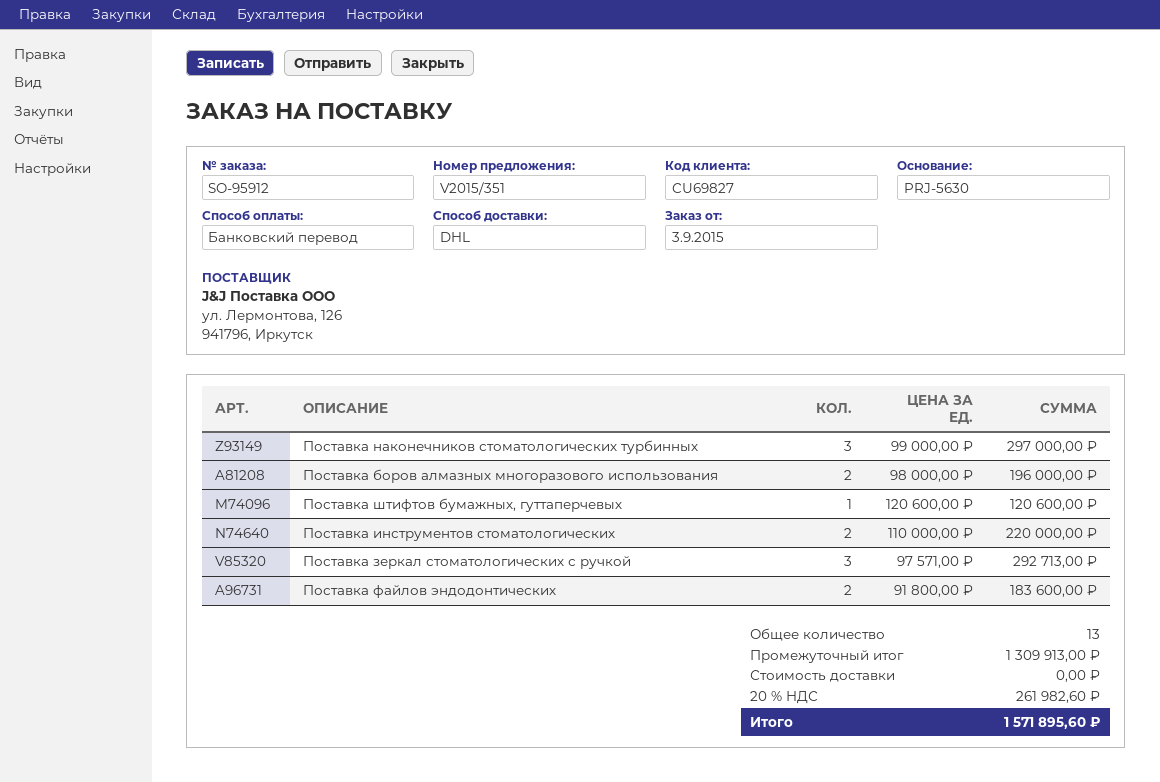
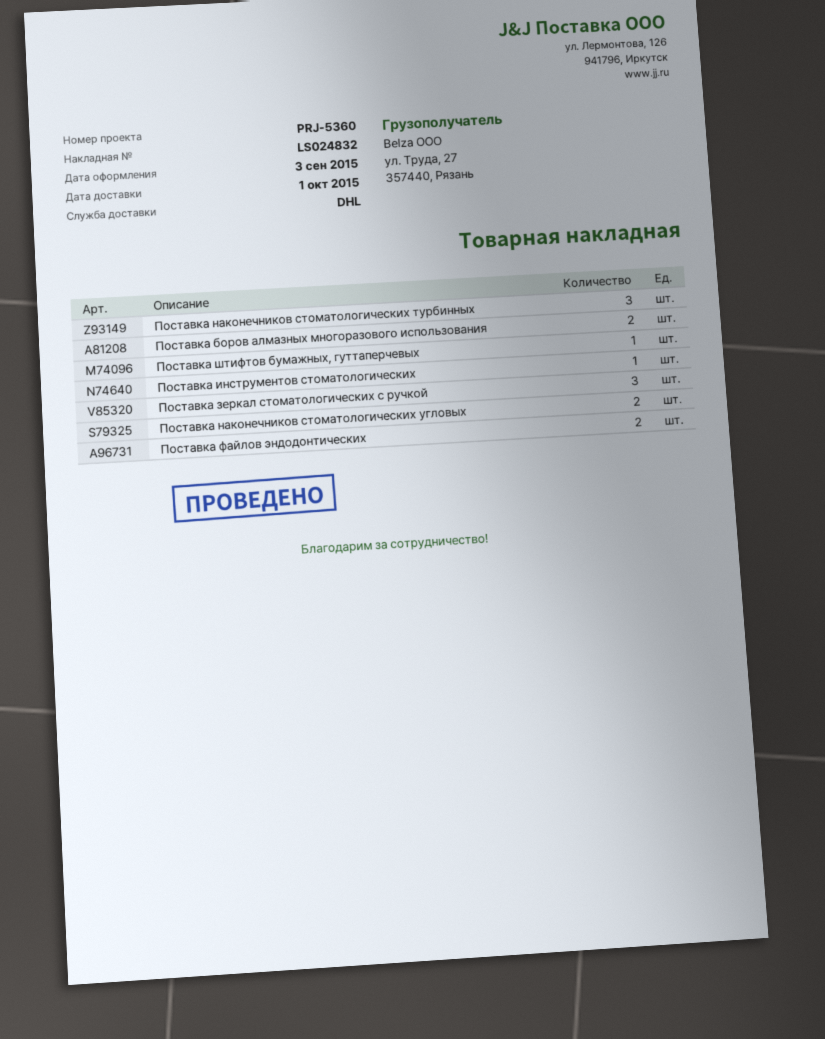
reference: PRJ-5630 -> PRJ-5360
Поставка инструментов стоматологических: 2 -> 1
Поставка наконечников стоматологических угловых: none -> 2

